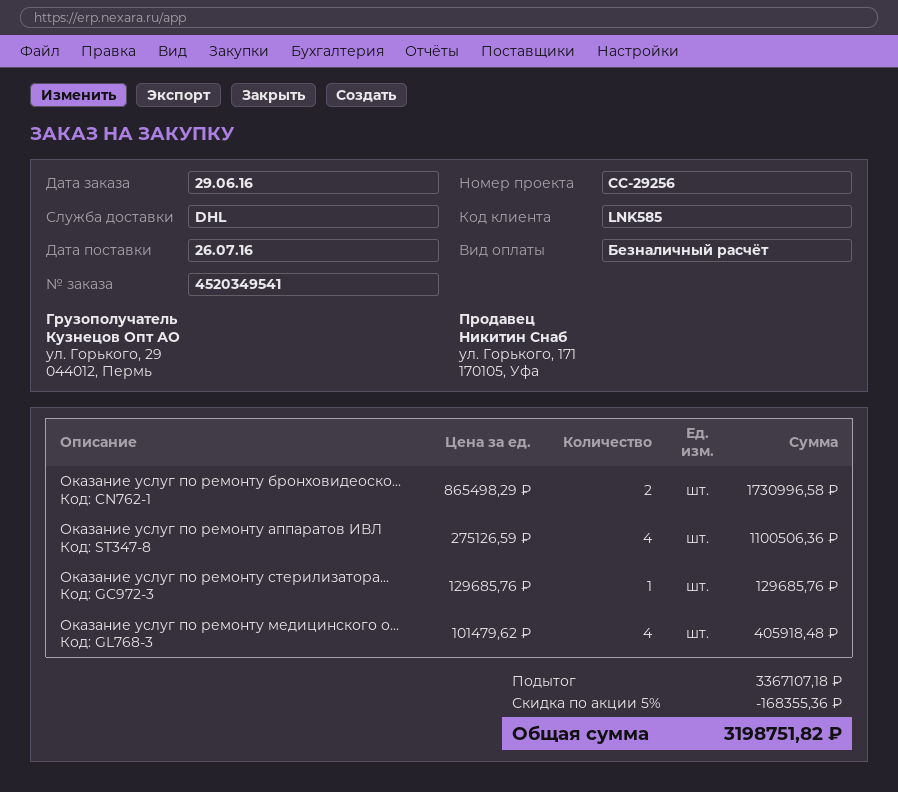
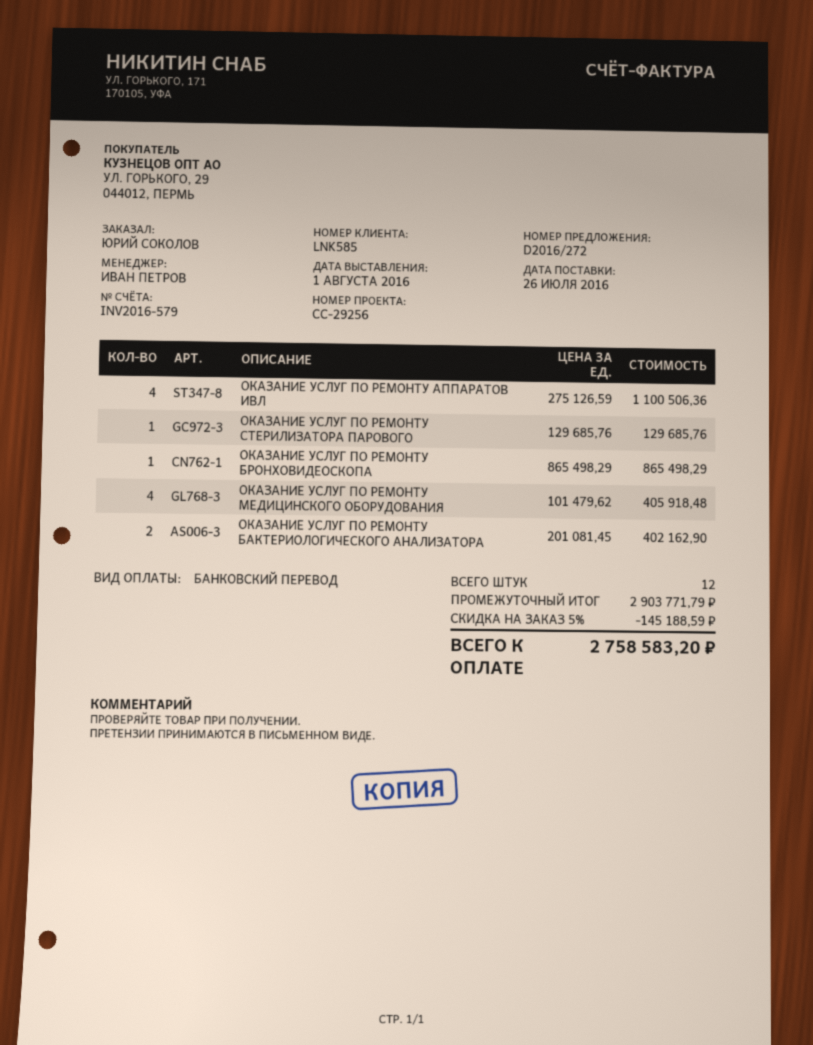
Оказание услуг по ремонту бронховидеоско...: 2 x 865498.29 = 1730996.58 -> 1 x 865498.29 = 865498.29
ОКАЗАНИЕ УСЛУГ ПО РЕМОНТУ БАКТЕРИОЛОГИЧЕСКОГО АНАЛИЗАТОРА: none -> 2 x 201081.45 = 402162.90
subtotal: 3367107.18 -> 2903771.79
discount: 5% = 168355.36 -> 5% = 145188.59
total: 3198751.82 -> 2758583.20

